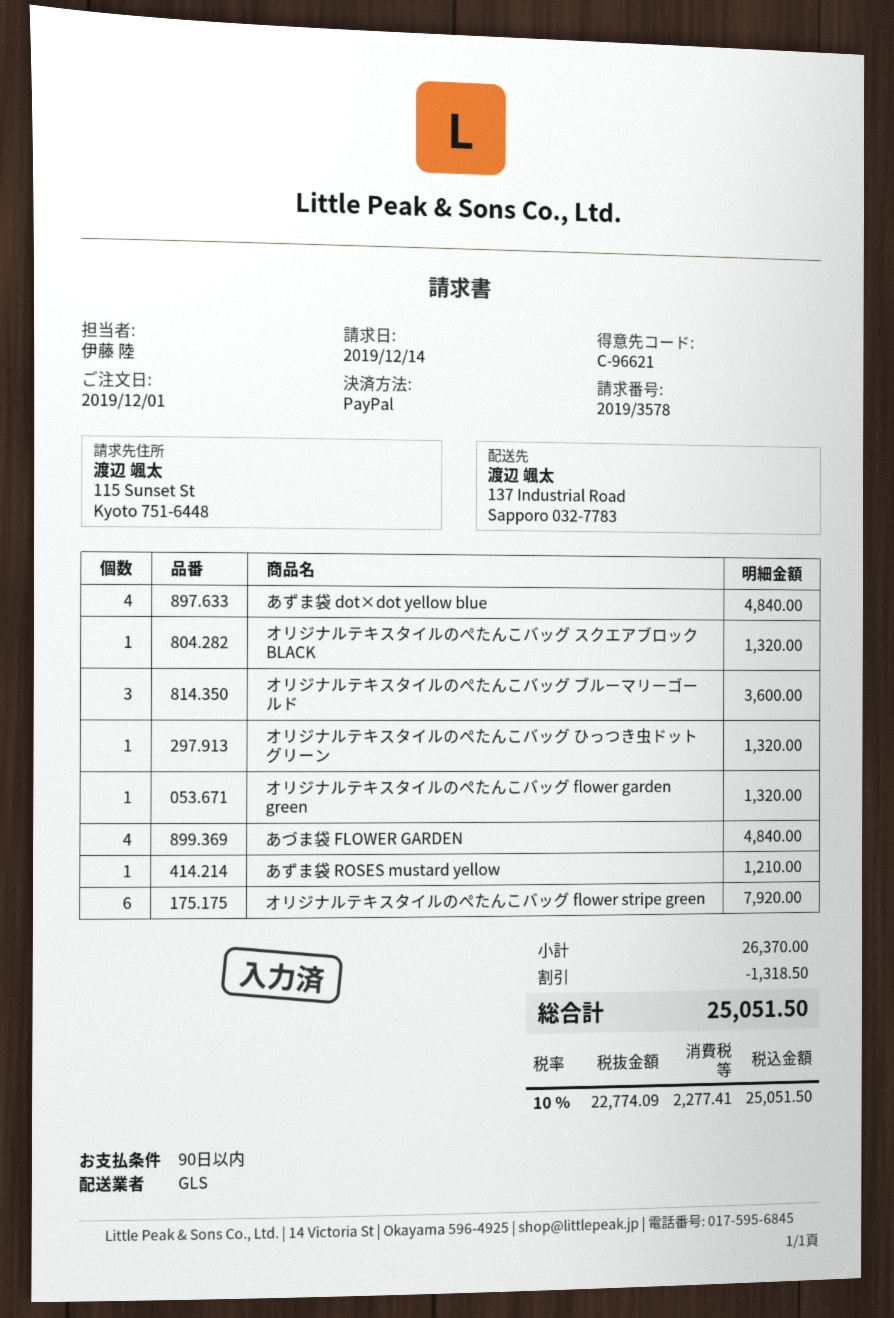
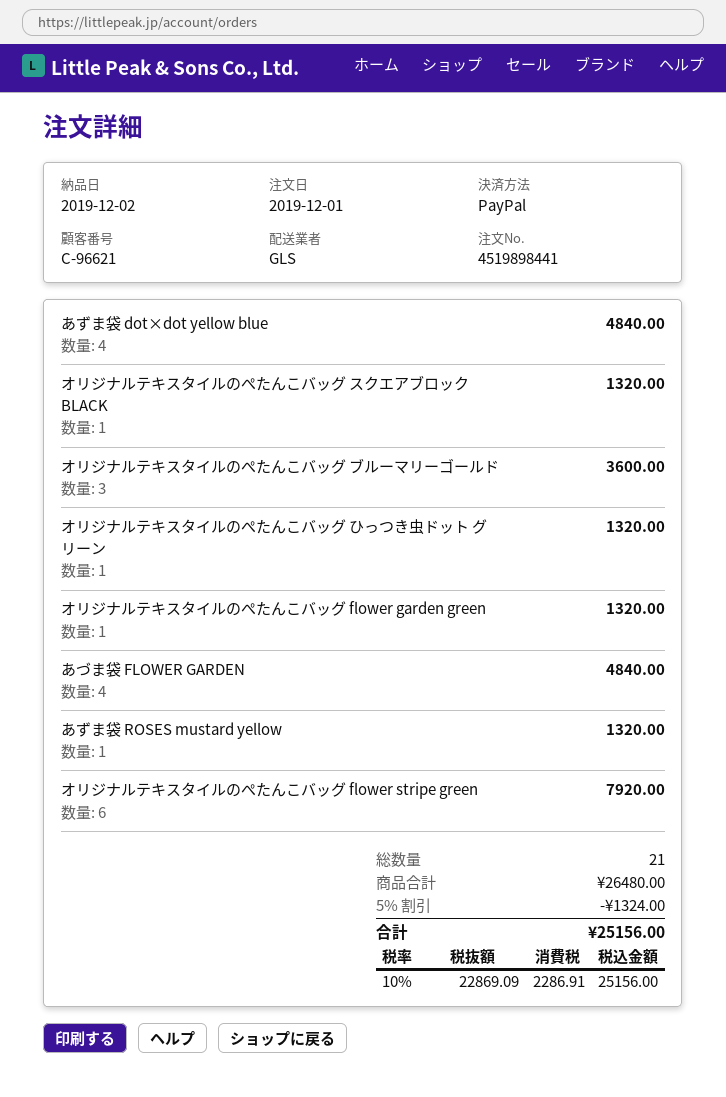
あずま袋 ROSES mustard yellow: 1 for 1210.00 -> 1 for 1320.00
subtotal: 26370.00 -> 26480.00
discount: 1318.50 -> 1324.00
net: 22774.09 -> 22869.09
tax: 10% = 2277.41 -> 10% = 2286.91
total: 25051.50 -> 25156.00

